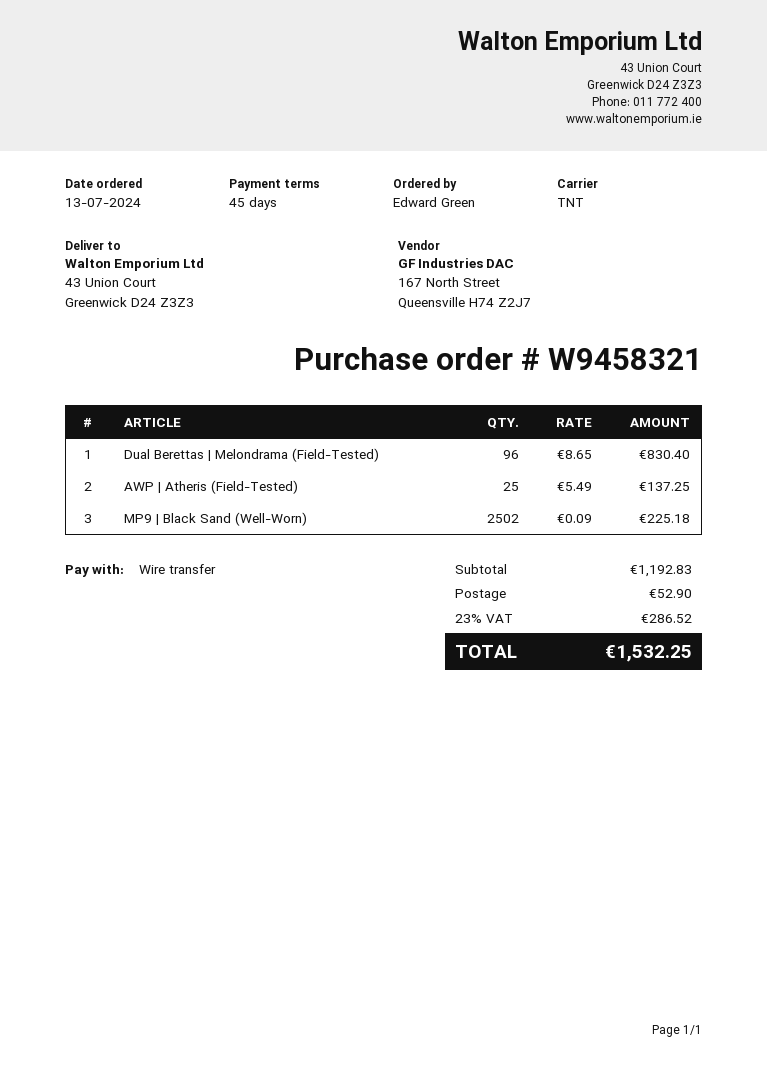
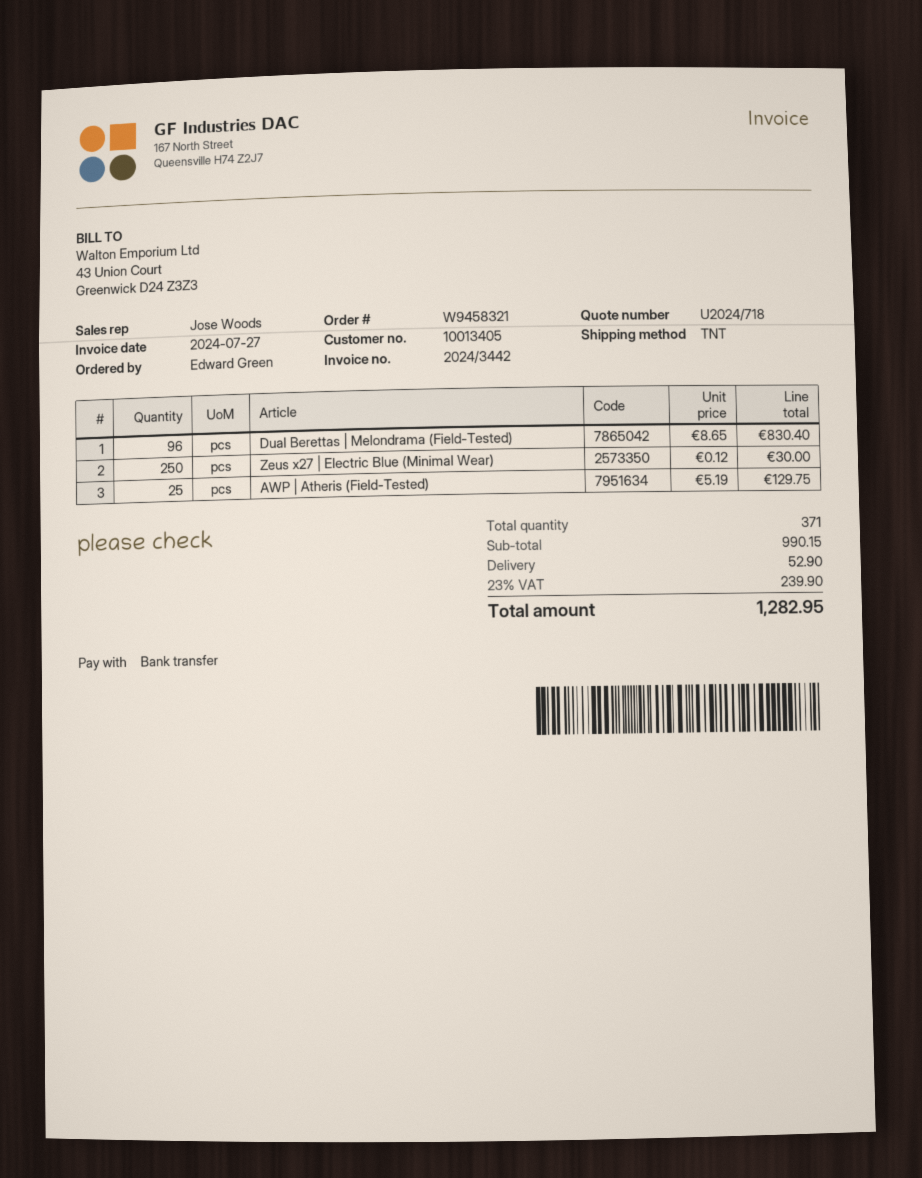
AWP | Atheris (Field-Tested): 25 x 5.49 = 137.25 -> 25 x 5.19 = 129.75
MP9 | Black Sand (Well-Worn): 2502 x 0.09 = 225.18 -> none
Zeus x27 | Electric Blue (Minimal Wear): none -> 250 x 0.12 = 30.00
subtotal: 1192.83 -> 990.15
tax: 23% = 286.52 -> 23% = 239.90
total: 1532.25 -> 1282.95

